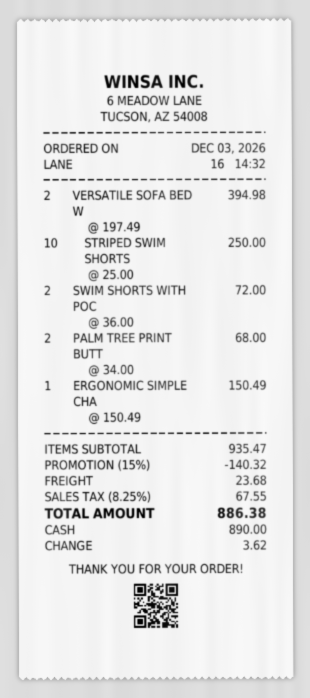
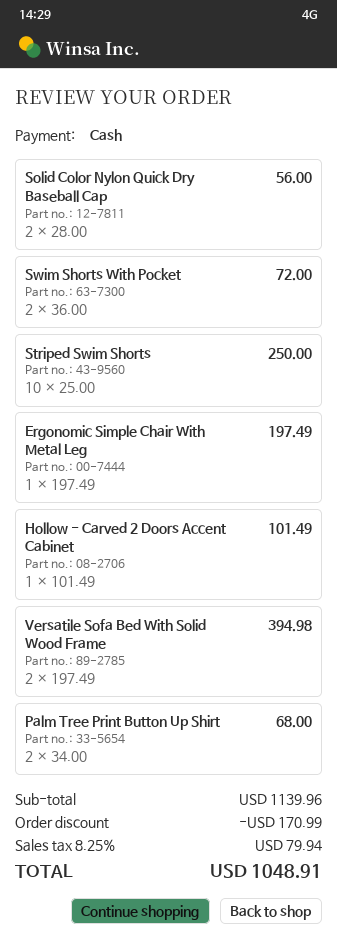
ERGONOMIC SIMPLE CHA: 1 x 150.49 = 150.49 -> 1 x 197.49 = 197.49
Solid Color Nylon Quick Dry Baseball Cap: none -> 2 x 28.00 = 56.00
Hollow - Carved 2 Doors Accent Cabinet: none -> 1 x 101.49 = 101.49
subtotal: 935.47 -> 1139.96
discount: 140.32 -> 170.99
shipping: 23.68 -> none
tax: 8.25% = 67.55 -> 8.25% = 79.94
total: 886.38 -> 1048.91

